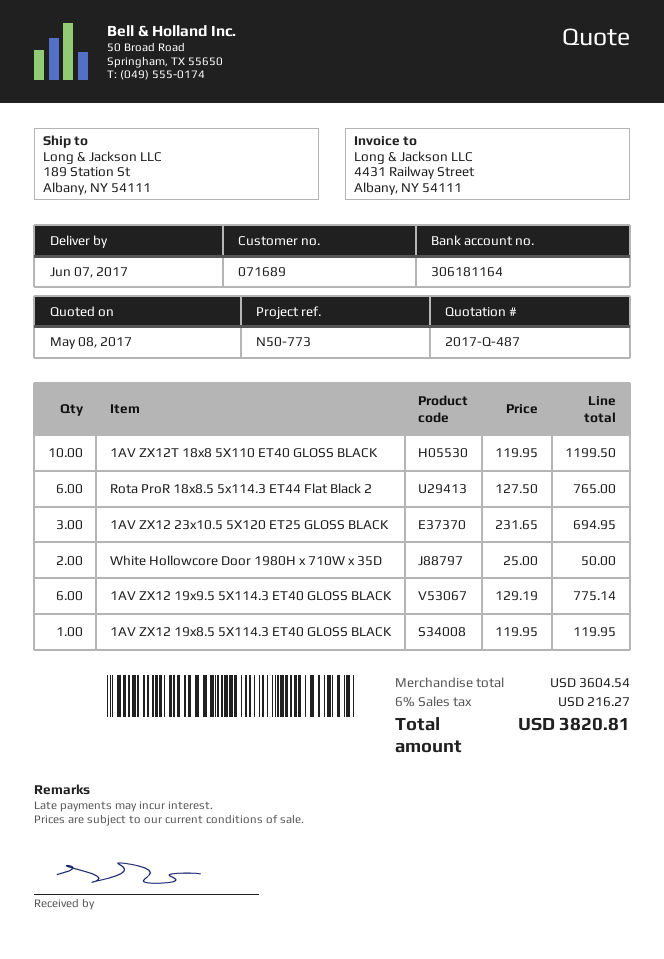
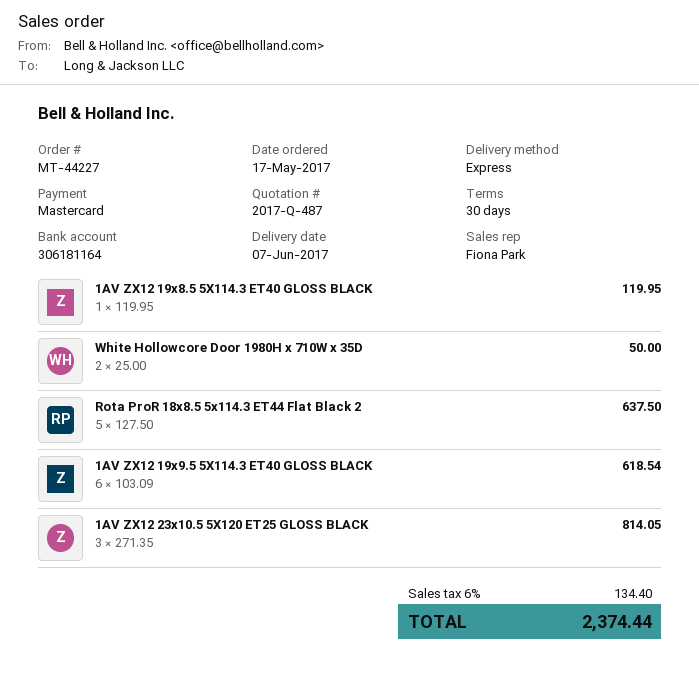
1AV ZX12T 18x8 5X110 ET40 GLOSS BLACK: 10 x 119.95 = 1199.50 -> none
Rota ProR 18x8.5 5x114.3 ET44 Flat Black 2: 6 x 127.50 = 765.00 -> 5 x 127.50 = 637.50
1AV ZX12 23x10.5 5X120 ET25 GLOSS BLACK: 3 x 231.65 = 694.95 -> 3 x 271.35 = 814.05
1AV ZX12 19x9.5 5X114.3 ET40 GLOSS BLACK: 6 x 129.19 = 775.14 -> 6 x 103.09 = 618.54
tax: 6% = 216.27 -> 6% = 134.40
total: 3820.81 -> 2374.44

